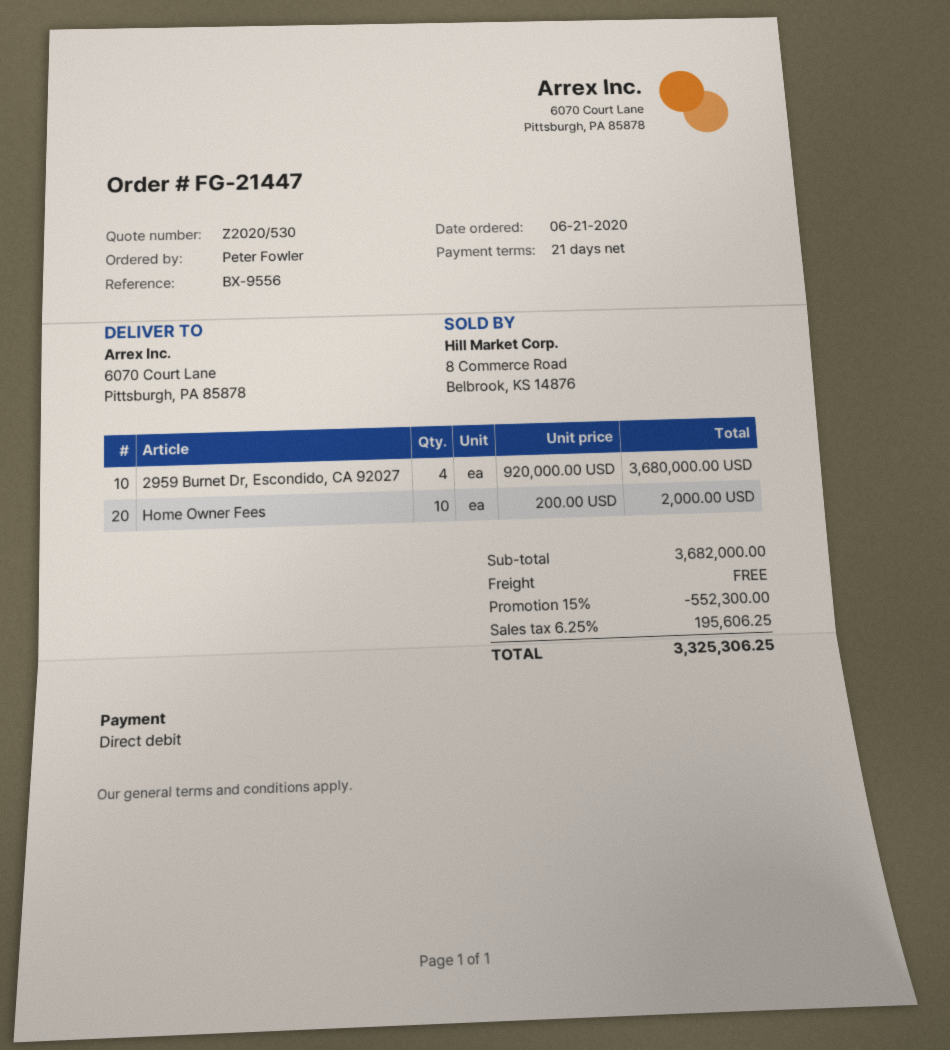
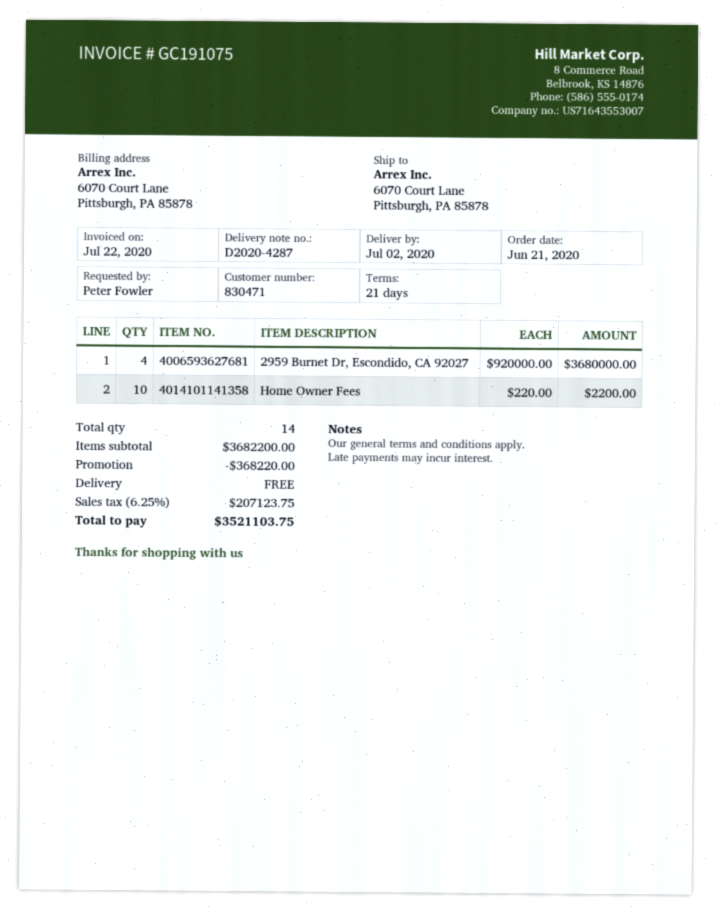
Home Owner Fees: 10 x 200.00 = 2000.00 -> 10 x 220.00 = 2200.00
subtotal: 3682000.00 -> 3682200.00
discount: 552300.00 -> 368220.00
tax: 6.25% = 195606.25 -> 6.25% = 207123.75
total: 3325306.25 -> 3521103.75

